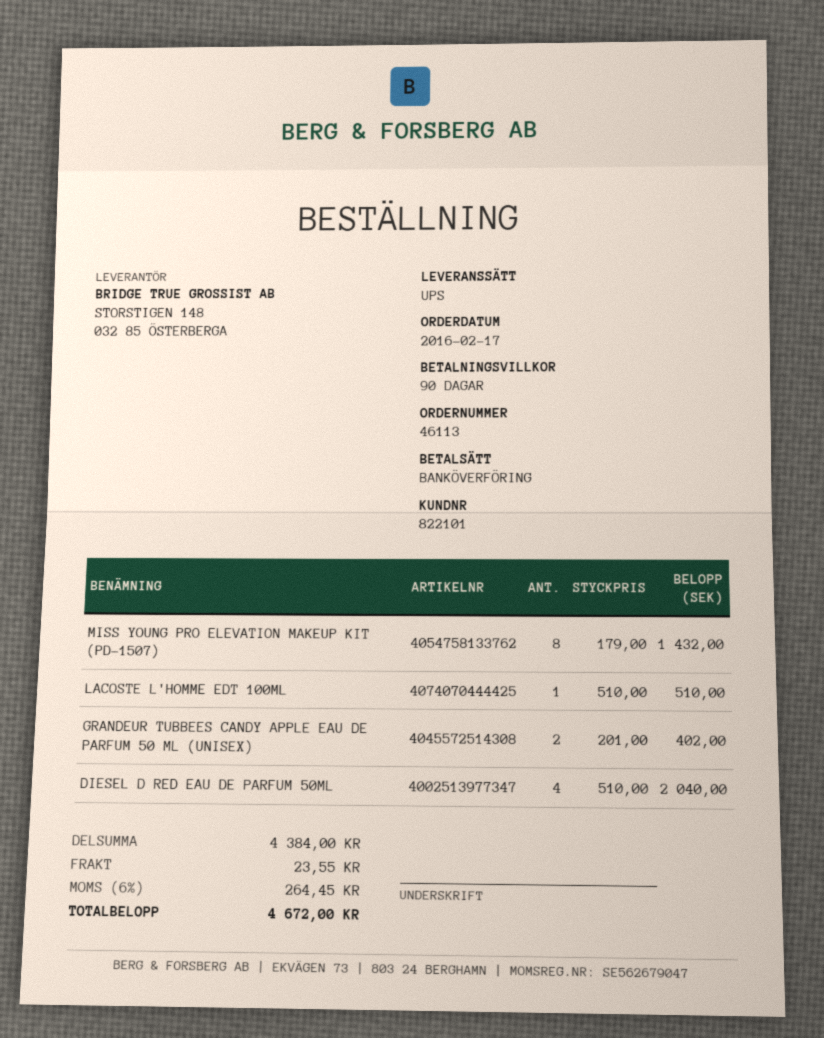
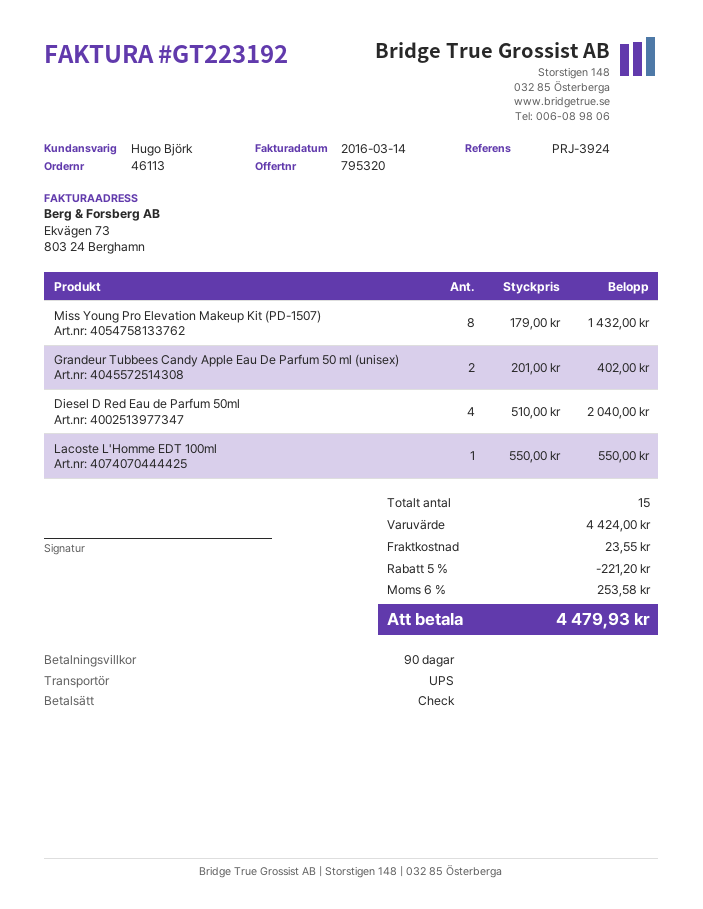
payment method: bank transfer -> cheque
LACOSTE L'HOMME EDT 100ML: 1 x 510.00 = 510.00 -> 1 x 550.00 = 550.00
subtotal: 4384.00 -> 4424.00
discount: none -> 5% = 221.20
tax: 6% = 264.45 -> 6% = 253.58
total: 4672.00 -> 4479.93

